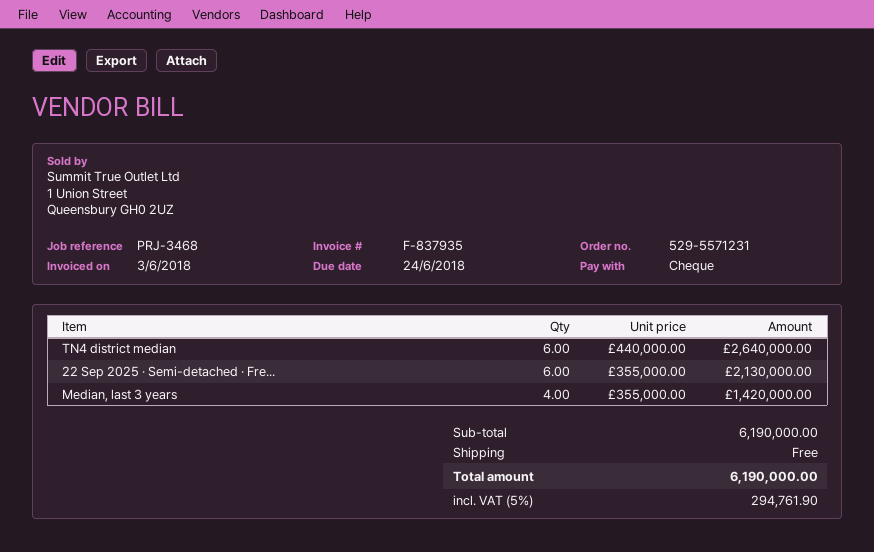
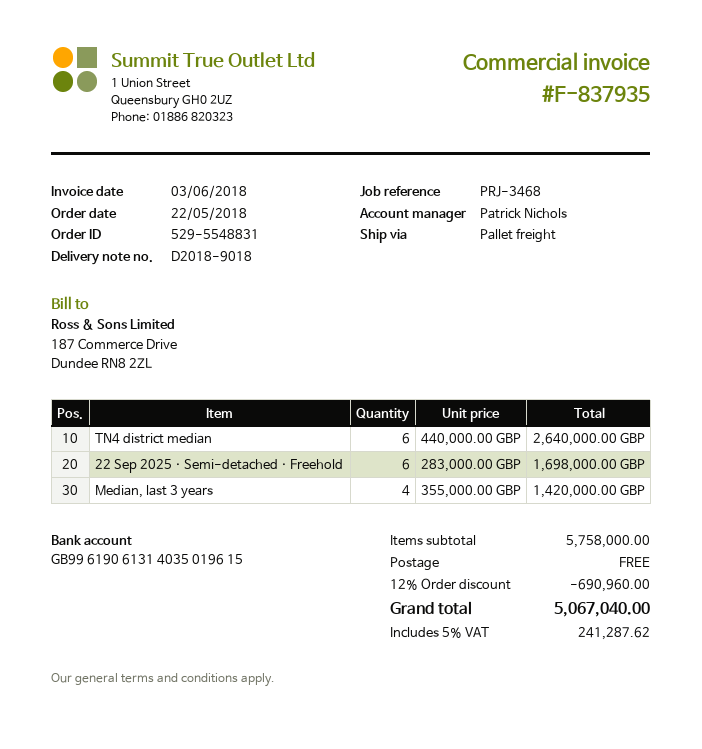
order number: 529-5571231 -> 529-5548831
22 Sep 2025 · Semi-detached · Fre...: 6 x 355000.00 = 2130000.00 -> 6 x 283000.00 = 1698000.00
subtotal: 6190000.00 -> 5758000.00
discount: none -> 12% = 690960.00
tax: 5% = 294761.90 -> 5% = 241287.62
total: 6190000.00 -> 5067040.00

